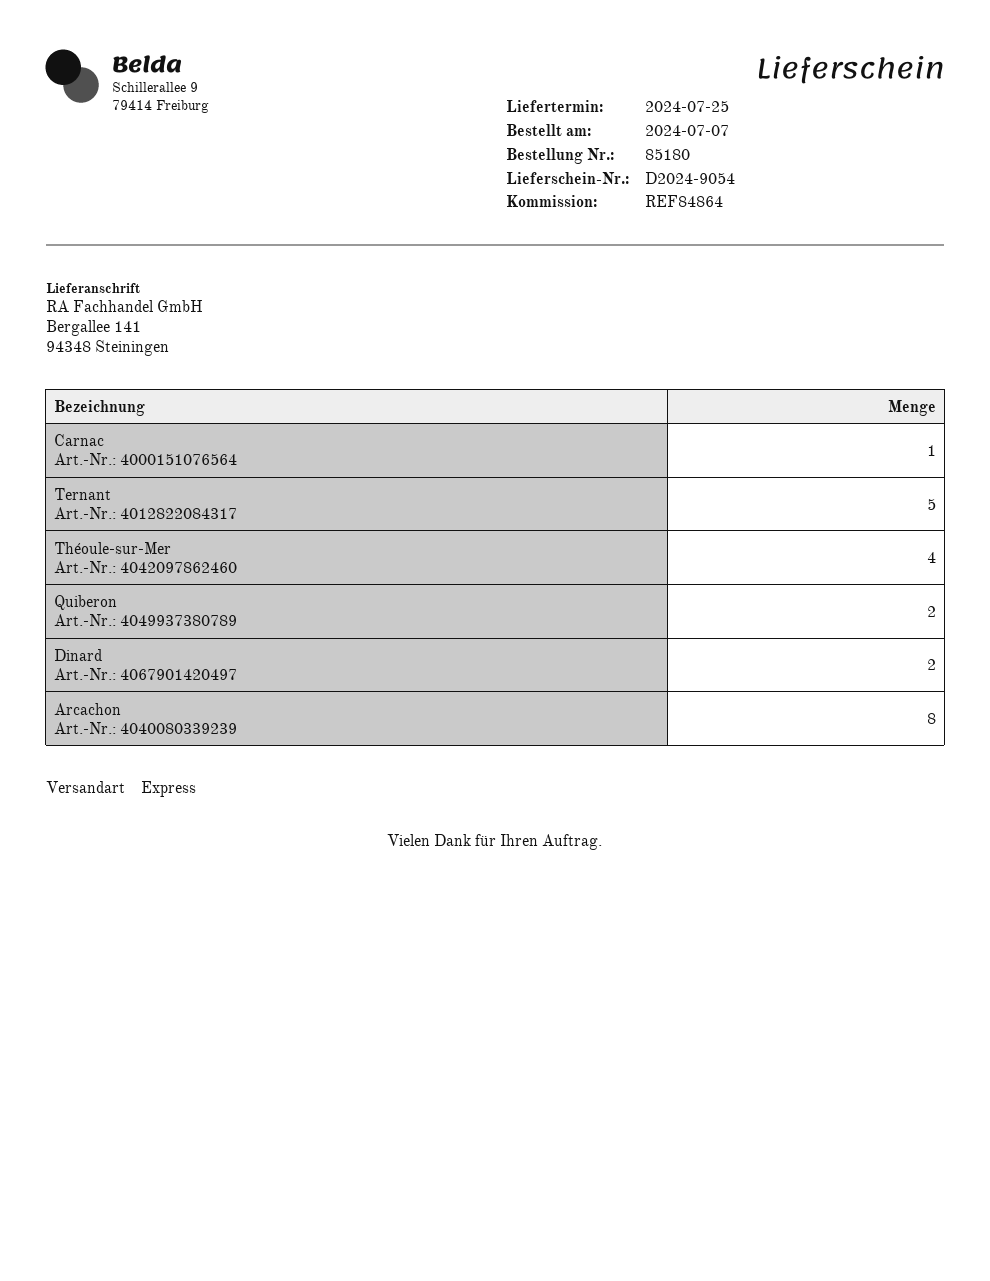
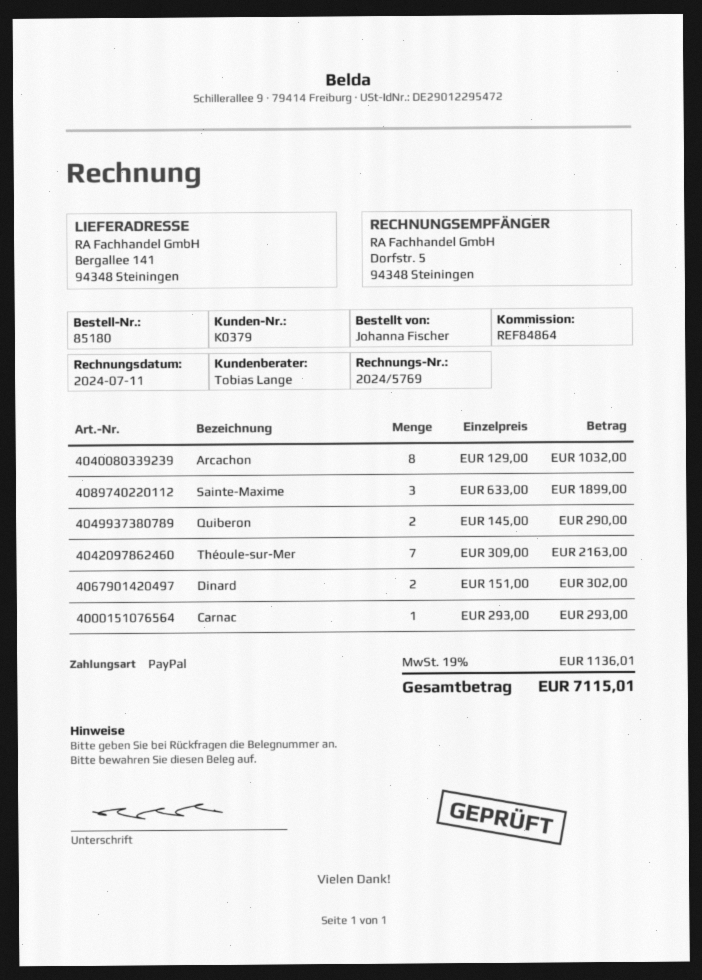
Ternant: 5 -> none
Théoule-sur-Mer: 4 -> 7
Sainte-Maxime: none -> 3

